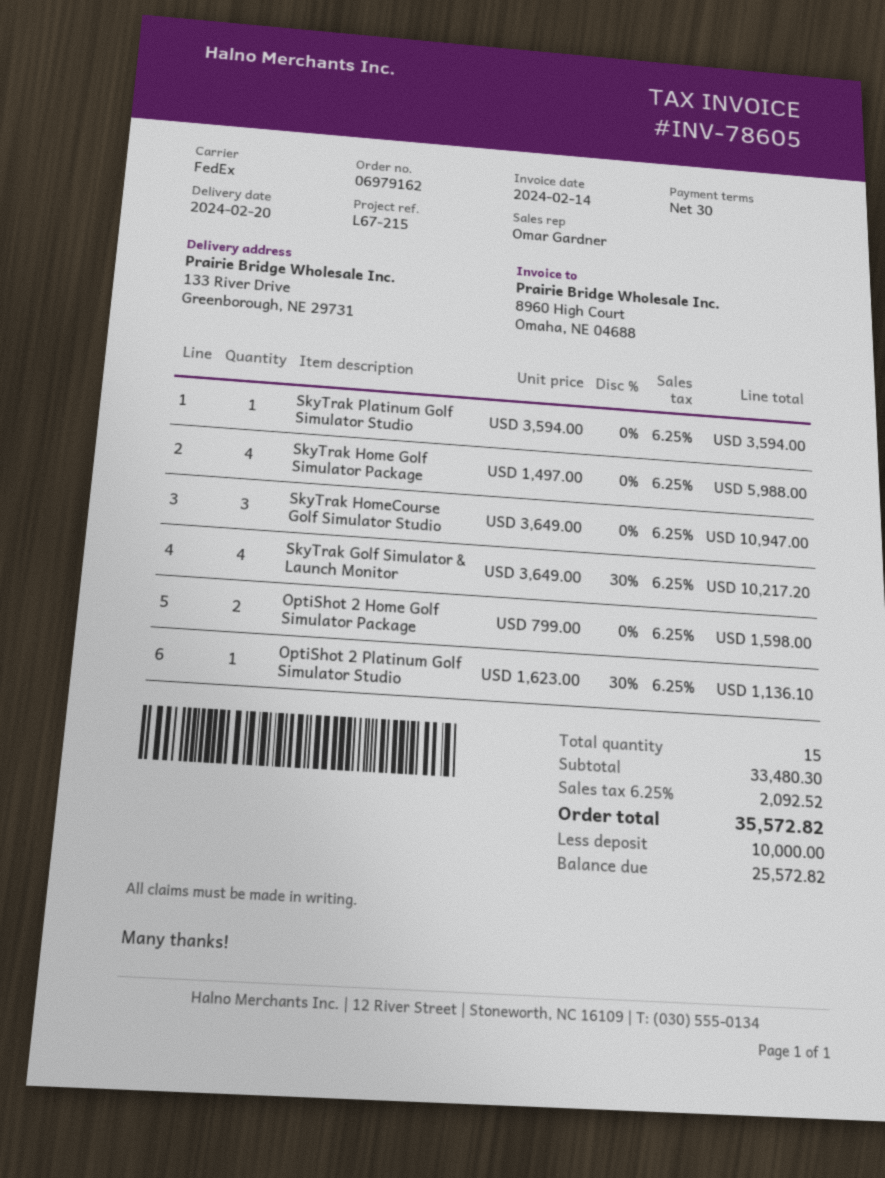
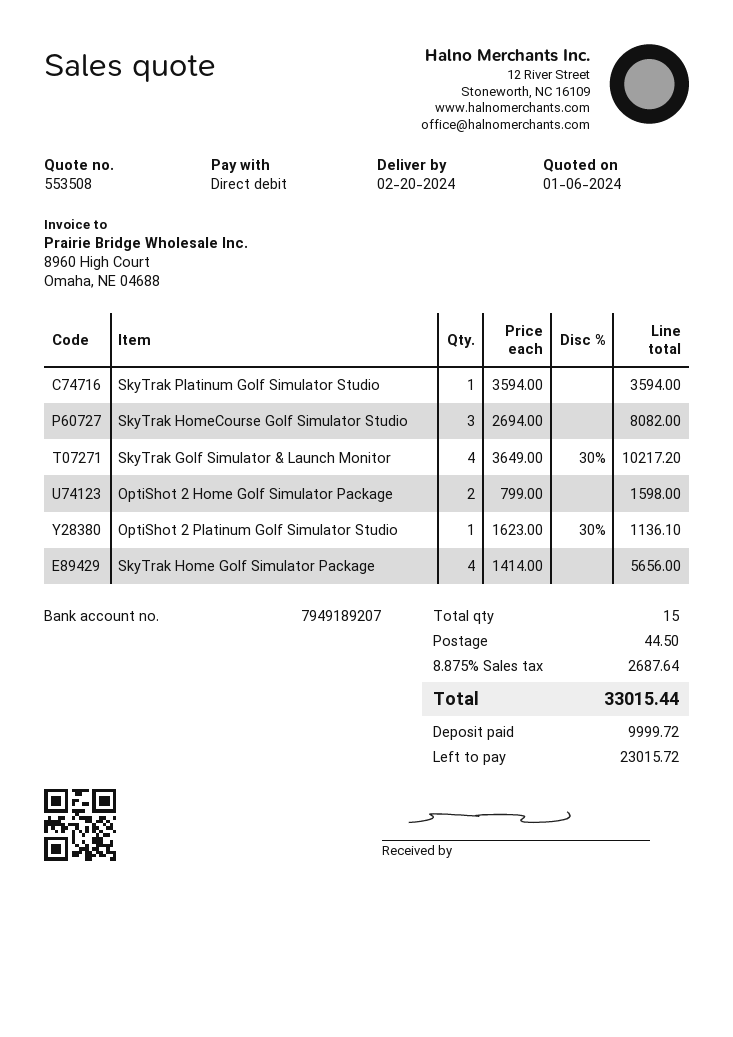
SkyTrak Home Golf Simulator Package: 4 x 1497.00 = 5988.00 -> 4 x 1414.00 = 5656.00
SkyTrak HomeCourse Golf Simulator Studio: 3 x 3649.00 = 10947.00 -> 3 x 2694.00 = 8082.00
shipping: none -> 44.50
tax: 6.25% = 2092.52 -> 8.875% = 2687.64
total: 35572.82 -> 33015.44
deposit: 10000.00 -> 9999.72
balance: 25572.82 -> 23015.72

